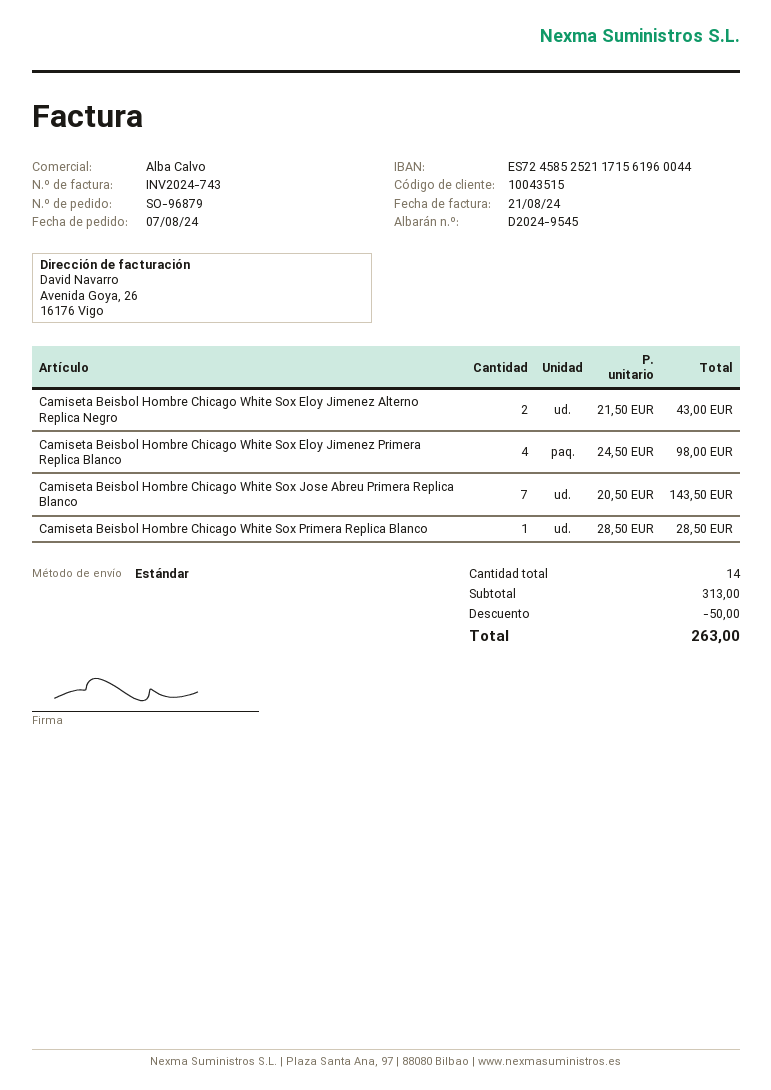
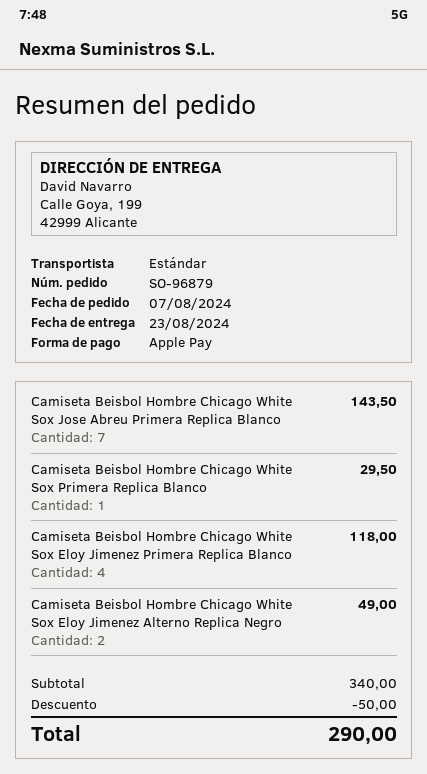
Camiseta Beisbol Hombre Chicago White Sox Eloy Jimenez Alterno Replica Negro: 2 for 43.00 -> 2 for 49.00
Camiseta Beisbol Hombre Chicago White Sox Eloy Jimenez Primera Replica Blanco: 4 for 98.00 -> 4 for 118.00
Camiseta Beisbol Hombre Chicago White Sox Primera Replica Blanco: 1 for 28.50 -> 1 for 29.50
subtotal: 313.00 -> 340.00
total: 263.00 -> 290.00

